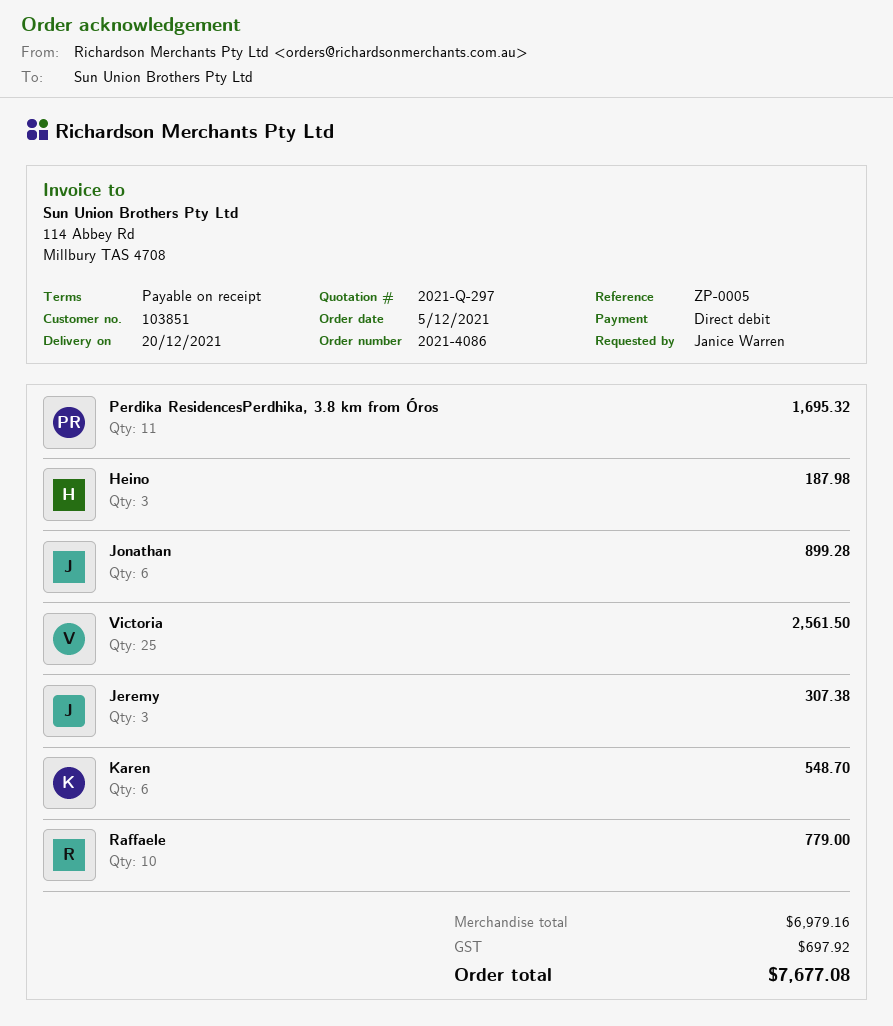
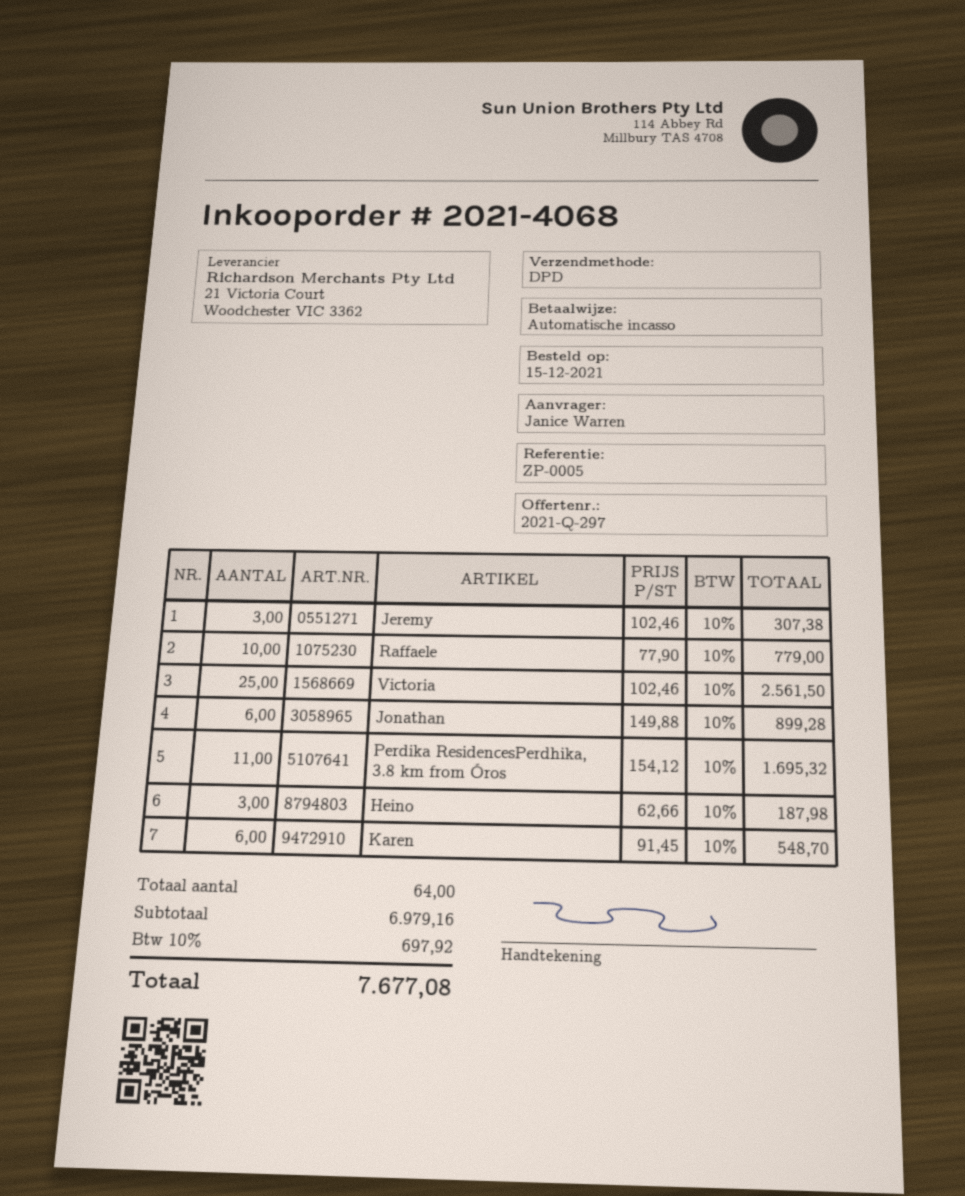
order number: 2021-4086 -> 2021-4068
order date: 2021-12-05 -> 2021-12-15

